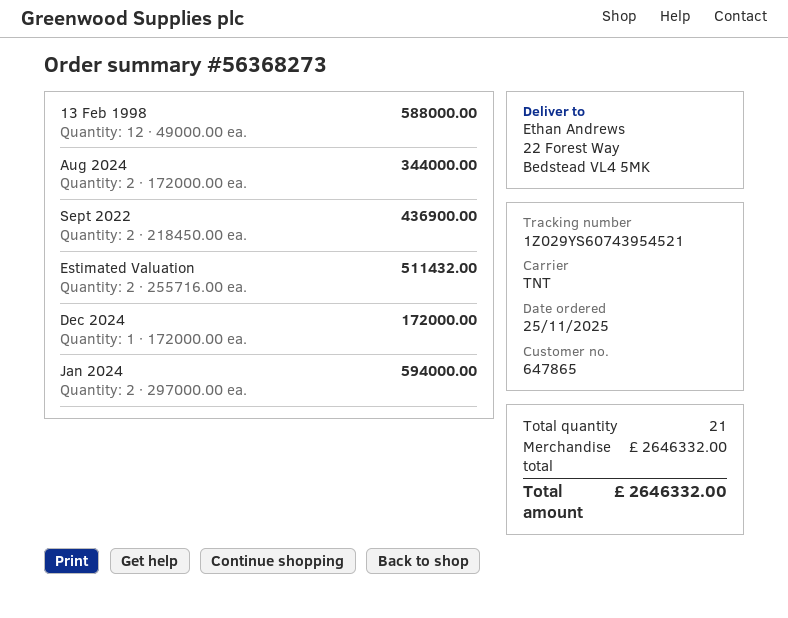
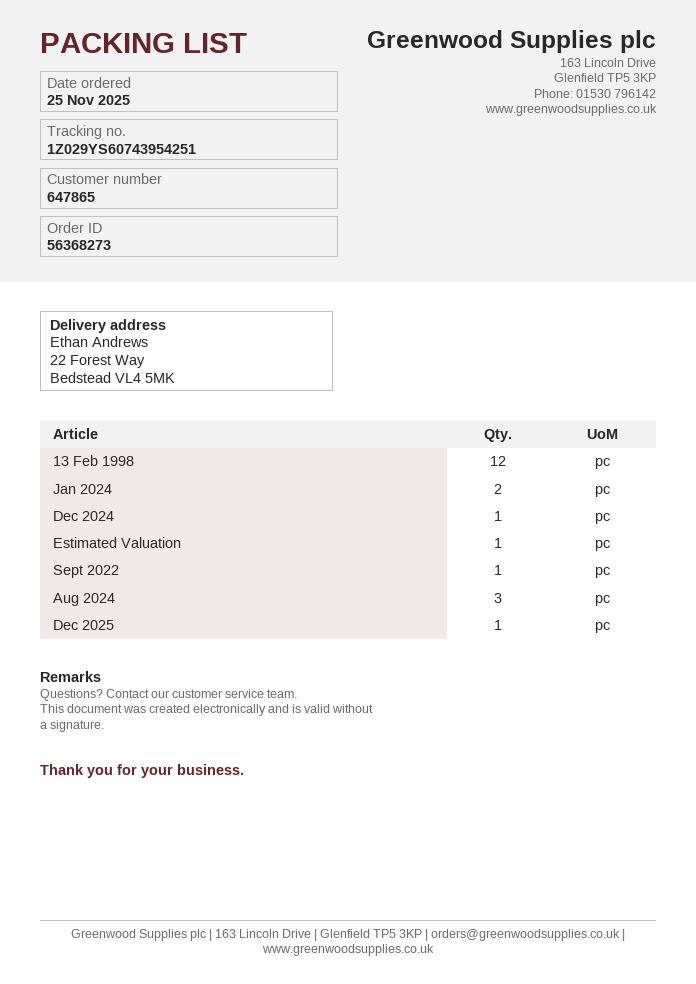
tracking number: 1Z029YS60743954521 -> 1Z029YS60743954251
Aug 2024: 2 -> 3
Sept 2022: 2 -> 1
Estimated Valuation: 2 -> 1
Dec 2025: none -> 1

